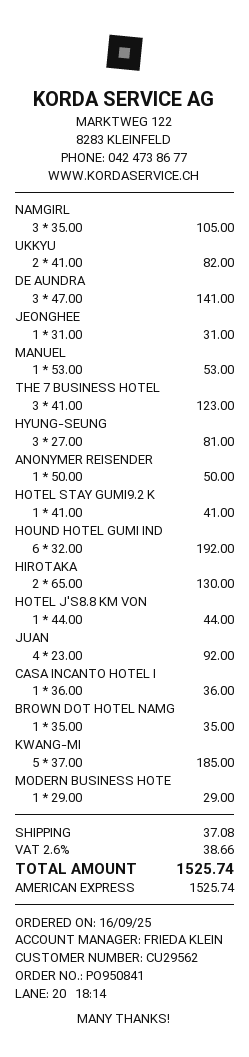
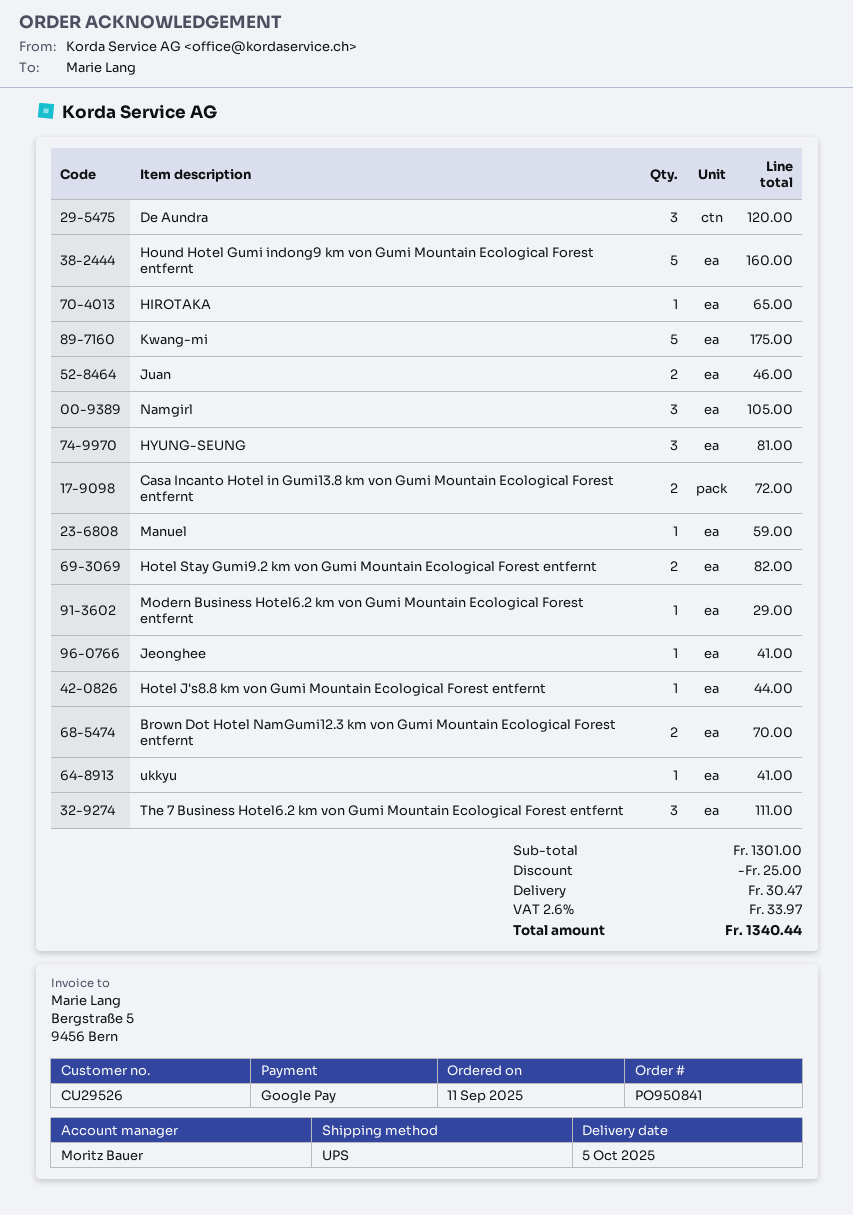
order date: 2025-09-16 -> 2025-09-11
customer number: CU29562 -> CU29526
sales rep: FRIEDA KLEIN -> Moritz Bauer
payment method: American Express -> Google Pay
UKKYU: 2 for 82.00 -> 1 for 41.00
DE AUNDRA: 3 for 141.00 -> 3 for 120.00
JEONGHEE: 1 for 31.00 -> 1 for 41.00
MANUEL: 1 for 53.00 -> 1 for 59.00
THE 7 BUSINESS HOTEL: 3 for 123.00 -> 3 for 111.00
ANONYMER REISENDER: 1 for 50.00 -> none
HOTEL STAY GUMI9.2 K: 1 for 41.00 -> 2 for 82.00
HOUND HOTEL GUMI IND: 6 for 192.00 -> 5 for 160.00
HIROTAKA: 2 for 130.00 -> 1 for 65.00
JUAN: 4 for 92.00 -> 2 for 46.00
CASA INCANTO HOTEL I: 1 for 36.00 -> 2 for 72.00
BROWN DOT HOTEL NAMG: 1 for 35.00 -> 2 for 70.00
KWANG-MI: 5 for 185.00 -> 5 for 175.00
discount: none -> 25.00
shipping: 37.08 -> 30.47
tax: 2.6% = 38.66 -> 2.6% = 33.97
total: 1525.74 -> 1340.44

